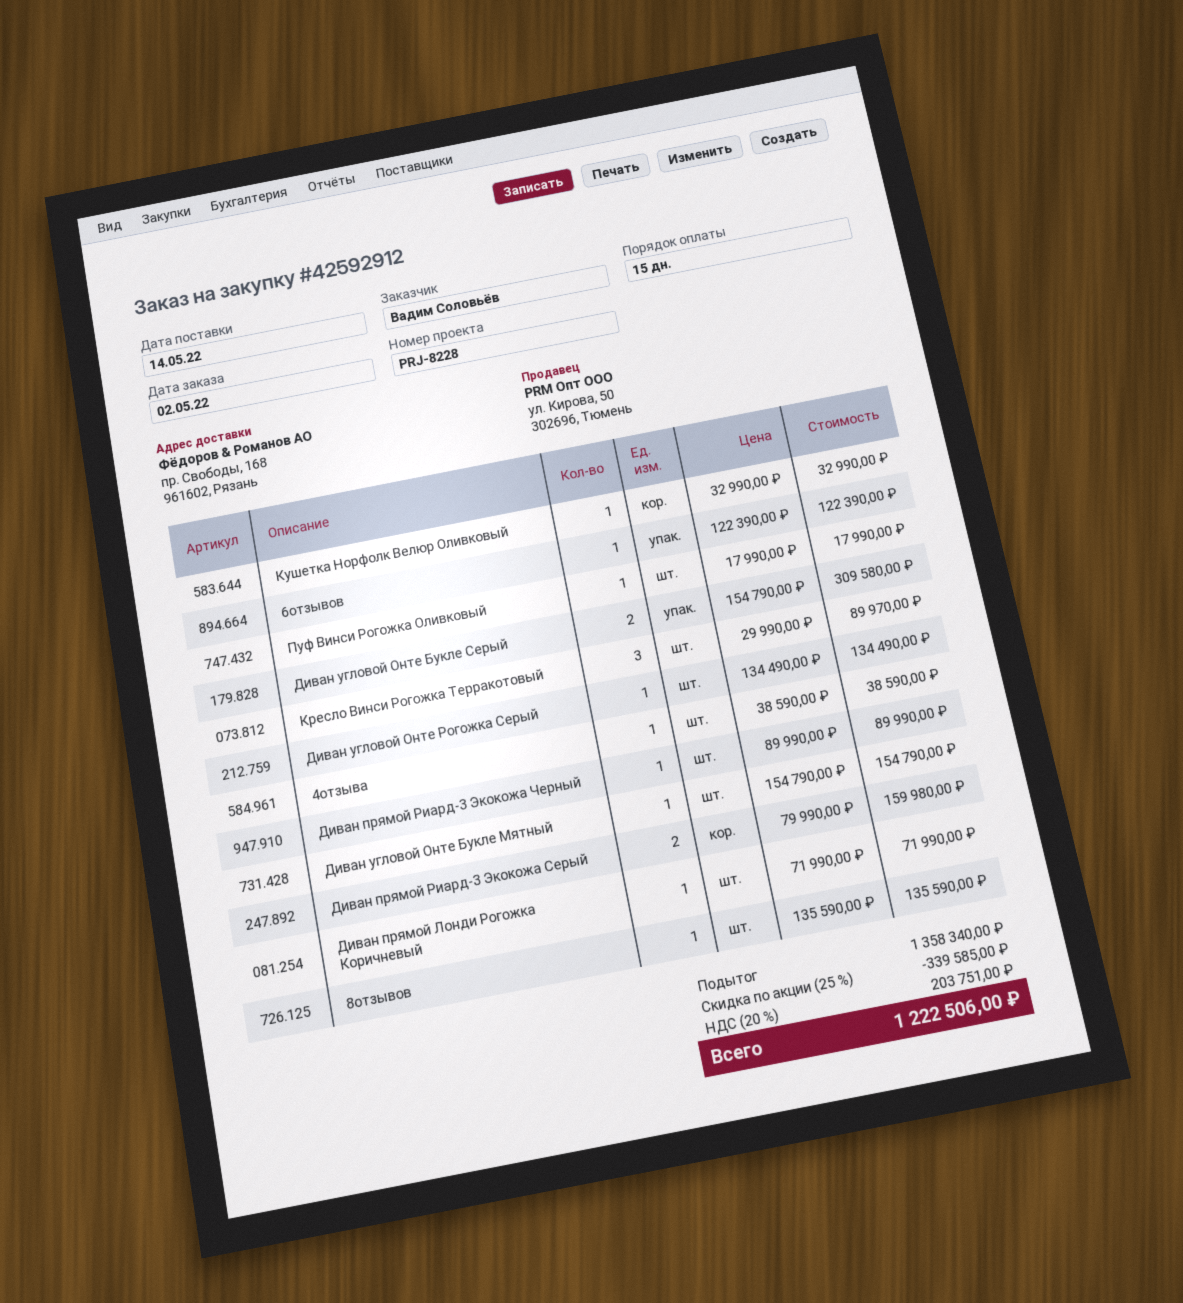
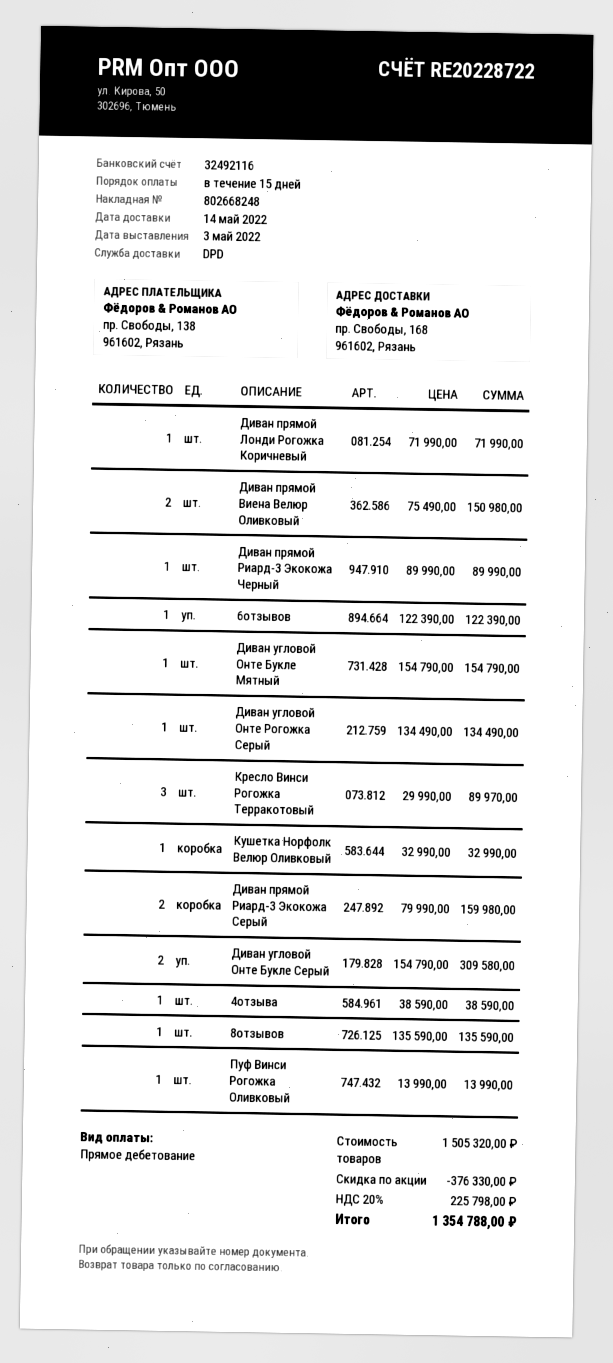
Пуф Винси Рогожка Оливковый: 1 x 17990.00 = 17990.00 -> 1 x 13990.00 = 13990.00
Диван прямой Виена Велюр Оливковый: none -> 2 x 75490.00 = 150980.00
subtotal: 1358340.00 -> 1505320.00
discount: 339585.00 -> 376330.00
tax: 20% = 203751.00 -> 20% = 225798.00
total: 1222506.00 -> 1354788.00

